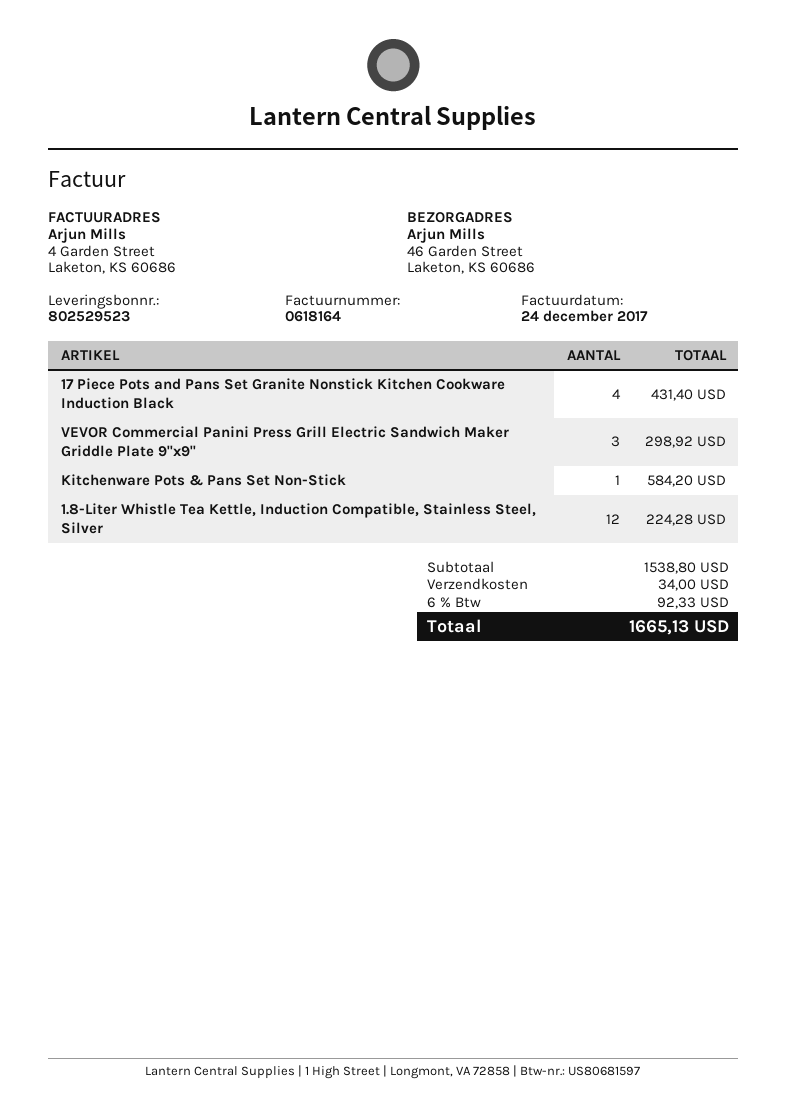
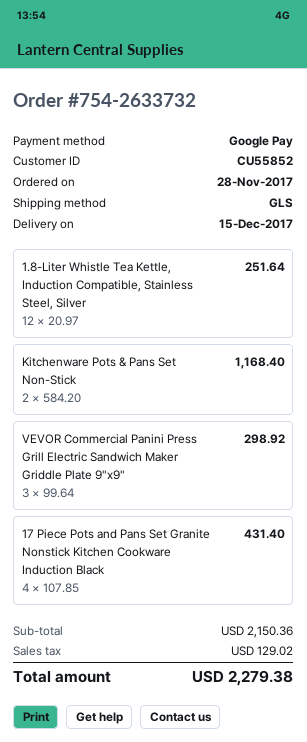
Kitchenware Pots & Pans Set Non-Stick: 1 for 584.20 -> 2 for 1168.40
1.8-Liter Whistle Tea Kettle, Induction Compatible, Stainless Steel, Silver: 12 for 224.28 -> 12 for 251.64
subtotal: 1538.80 -> 2150.36
shipping: 34.00 -> none
tax: 92.33 -> 129.02
total: 1665.13 -> 2279.38

